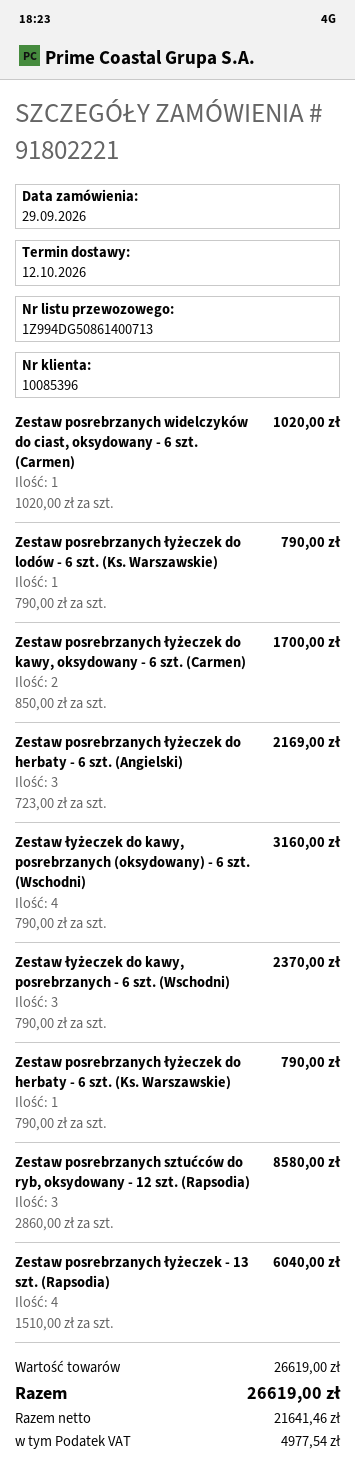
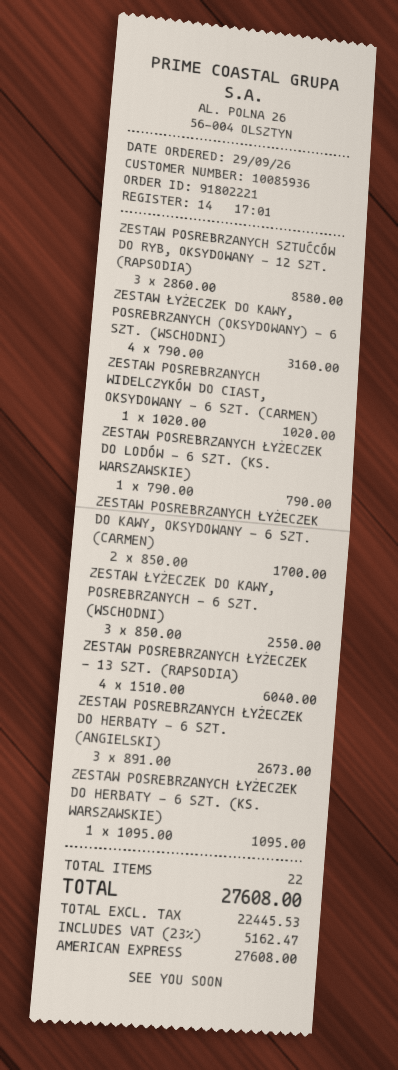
customer number: 10085396 -> 10085936
Zestaw posrebrzanych łyżeczek do herbaty - 6 szt. (Angielski): 3 x 723.00 = 2169.00 -> 3 x 891.00 = 2673.00
Zestaw łyżeczek do kawy, posrebrzanych - 6 szt. (Wschodni): 3 x 790.00 = 2370.00 -> 3 x 850.00 = 2550.00
Zestaw posrebrzanych łyżeczek do herbaty - 6 szt. (Ks. Warszawskie): 1 x 790.00 = 790.00 -> 1 x 1095.00 = 1095.00
net: 21641.46 -> 22445.53
tax: 4977.54 -> 5162.47
total: 26619.00 -> 27608.00

